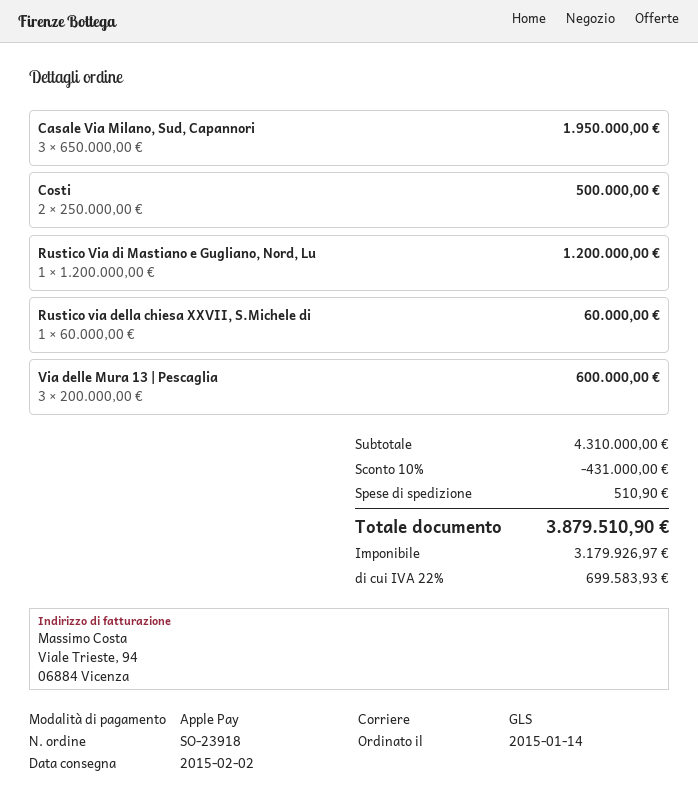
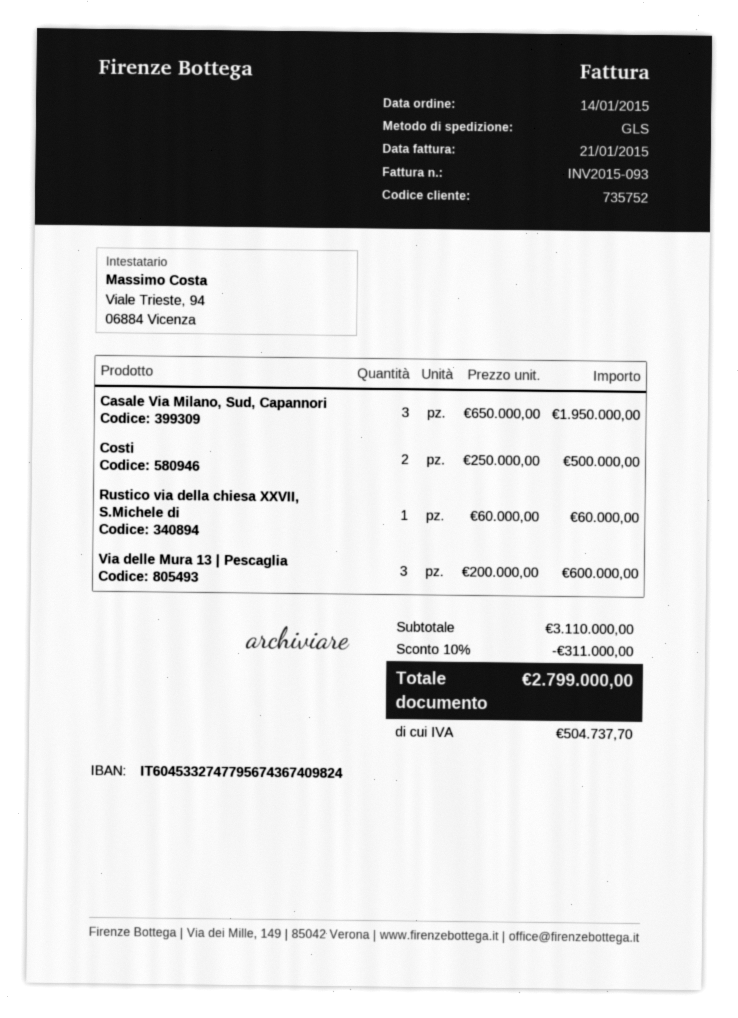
Rustico Via di Mastiano e Gugliano, Nord, Lu: 1 x 1200000.00 = 1200000.00 -> none
subtotal: 4310000.00 -> 3110000.00
discount: 10% = 431000.00 -> 10% = 311000.00
shipping: 510.90 -> none
tax: 699583.93 -> 504737.70
total: 3879510.90 -> 2799000.00

